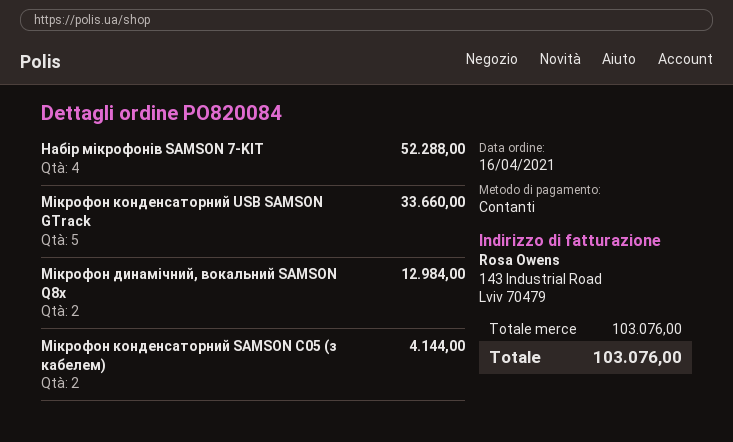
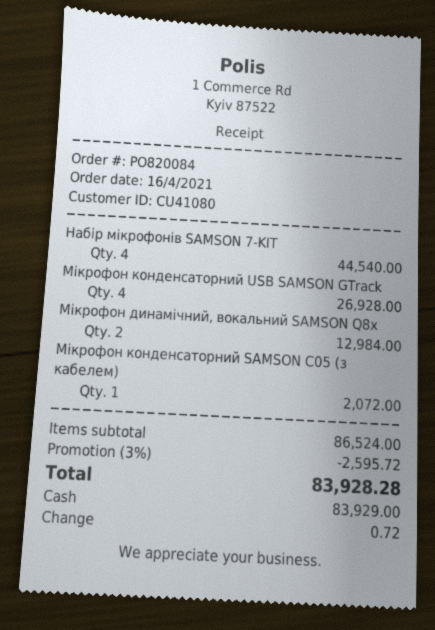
Набір мікрофонів SAMSON 7-KIT: 4 for 52288.00 -> 4 for 44540.00
Мікрофон конденсаторний USB SAMSON GTrack: 5 for 33660.00 -> 4 for 26928.00
Мікрофон конденсаторний SAMSON C05 (з кабелем): 2 for 4144.00 -> 1 for 2072.00
subtotal: 103076.00 -> 86524.00
discount: none -> 3% = 2595.72
total: 103076.00 -> 83928.28

